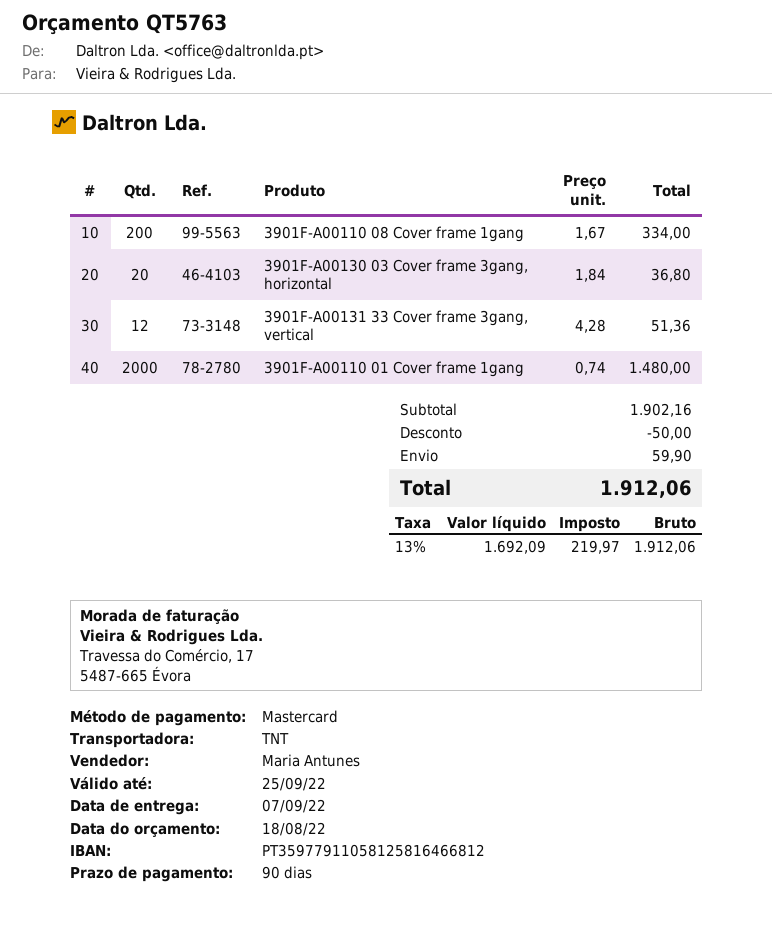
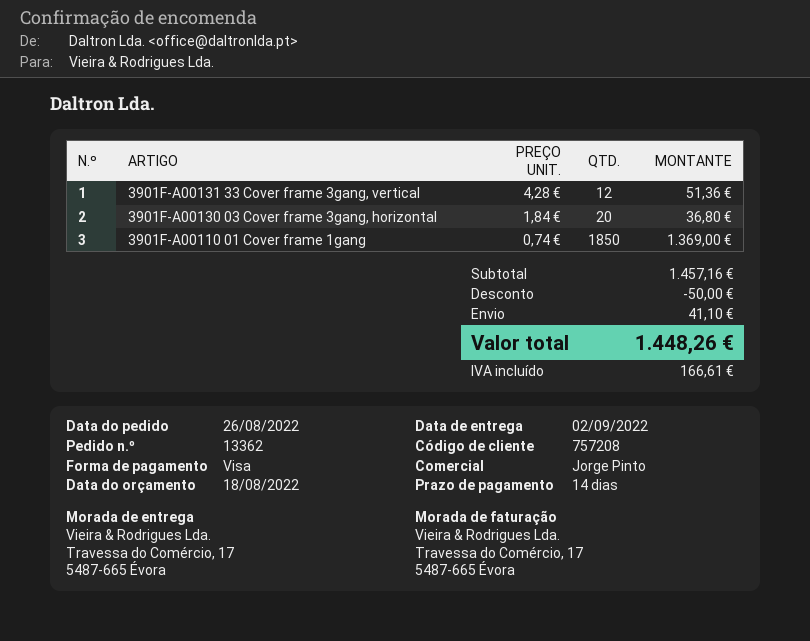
delivery date: 2022-09-07 -> 2022-09-02
payment terms: 90 days -> 14 days
sales rep: Maria Antunes -> Jorge Pinto
payment method: Mastercard -> Visa
3901F-A00110 08 Cover frame 1gang: 200 x 1.67 = 334.00 -> none
3901F-A00110 01 Cover frame 1gang: 2000 x 0.74 = 1480.00 -> 1850 x 0.74 = 1369.00
subtotal: 1902.16 -> 1457.16
shipping: 59.90 -> 41.10
tax: 219.97 -> 166.61
total: 1912.06 -> 1448.26

